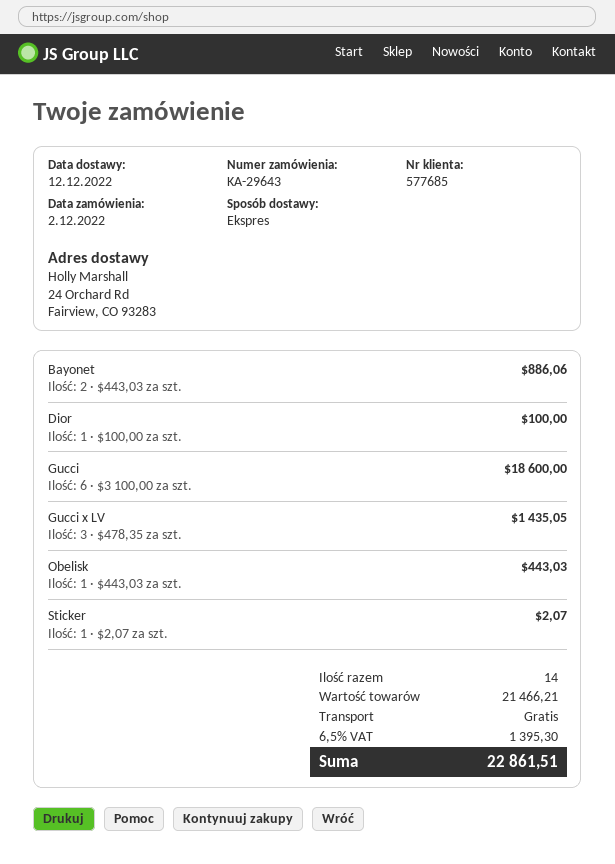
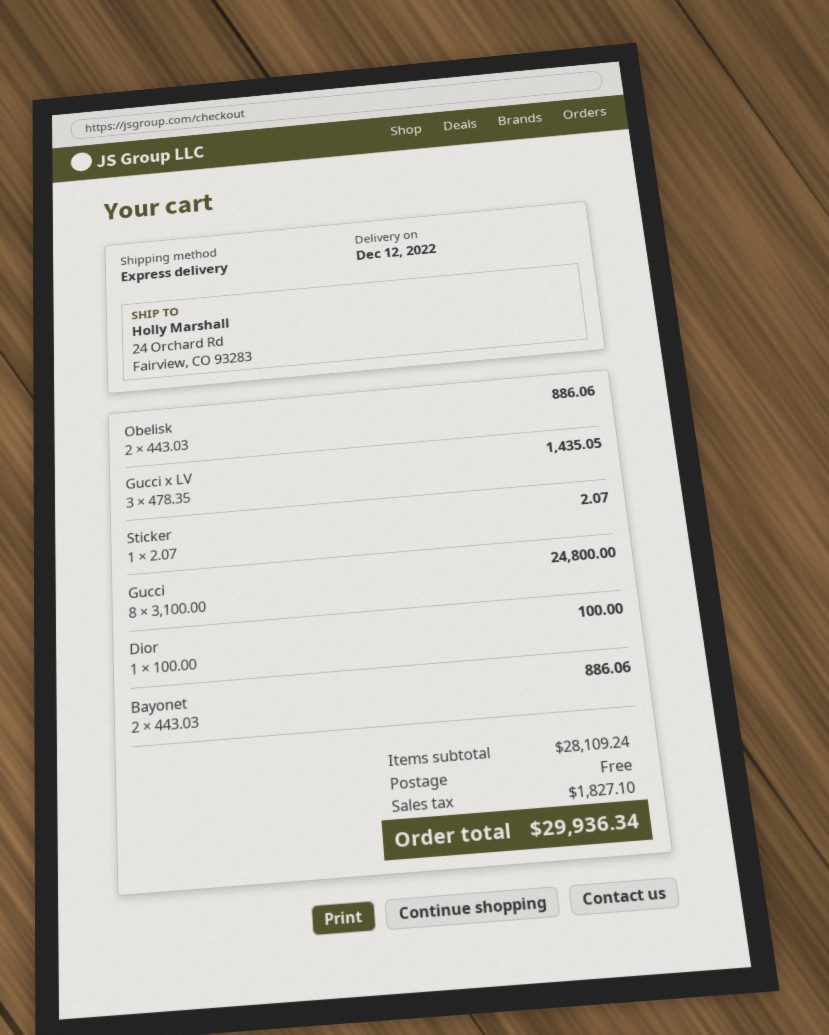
Gucci: 6 x 3100.00 = 18600.00 -> 8 x 3100.00 = 24800.00
Obelisk: 1 x 443.03 = 443.03 -> 2 x 443.03 = 886.06
subtotal: 21466.21 -> 28109.24
tax: 1395.30 -> 1827.10
total: 22861.51 -> 29936.34

